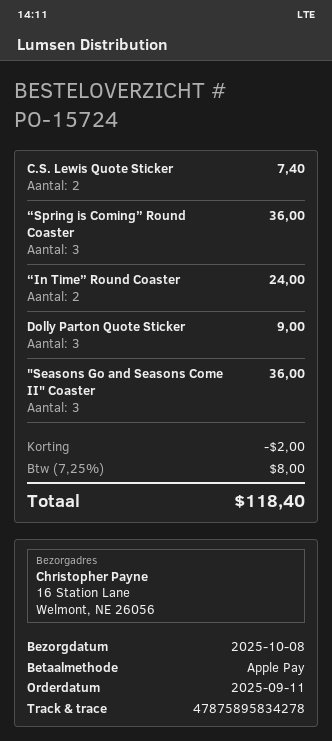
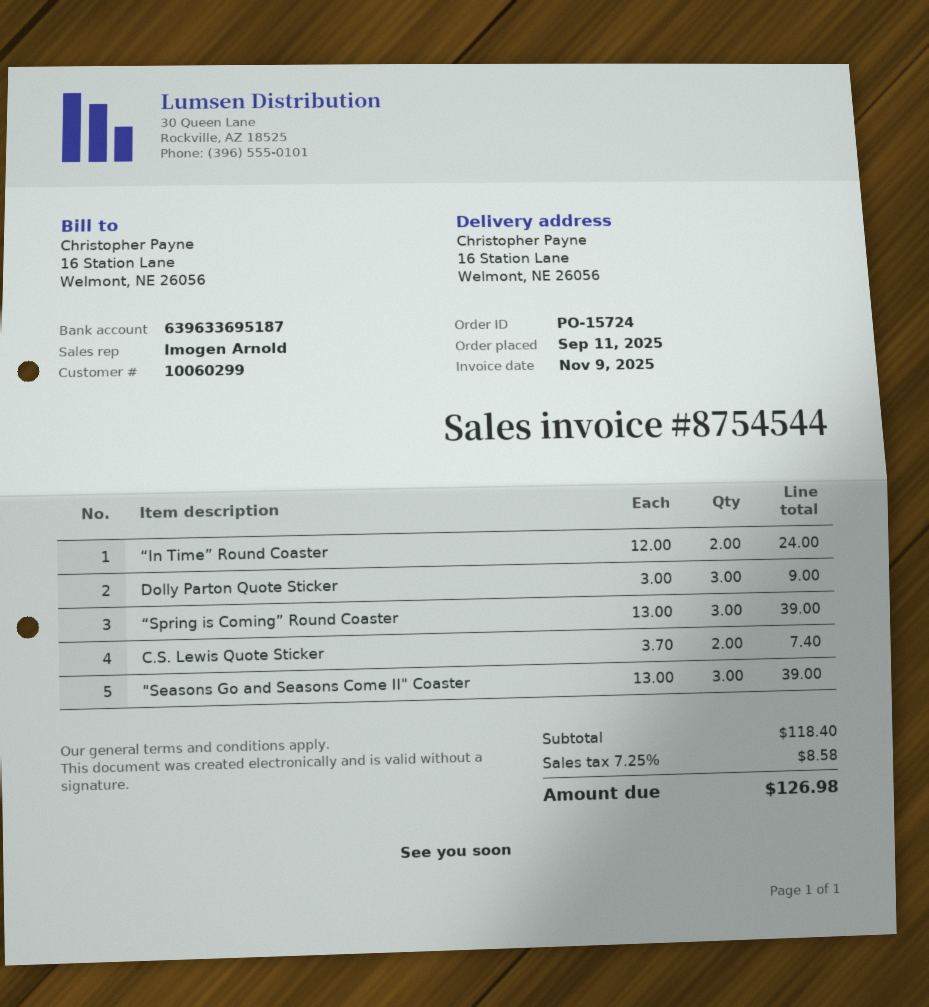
“Spring is Coming” Round Coaster: 3 for 36.00 -> 3 for 39.00
"Seasons Go and Seasons Come II" Coaster: 3 for 36.00 -> 3 for 39.00
discount: 2.00 -> none
tax: 7.25% = 8.00 -> 7.25% = 8.58
total: 118.40 -> 126.98

